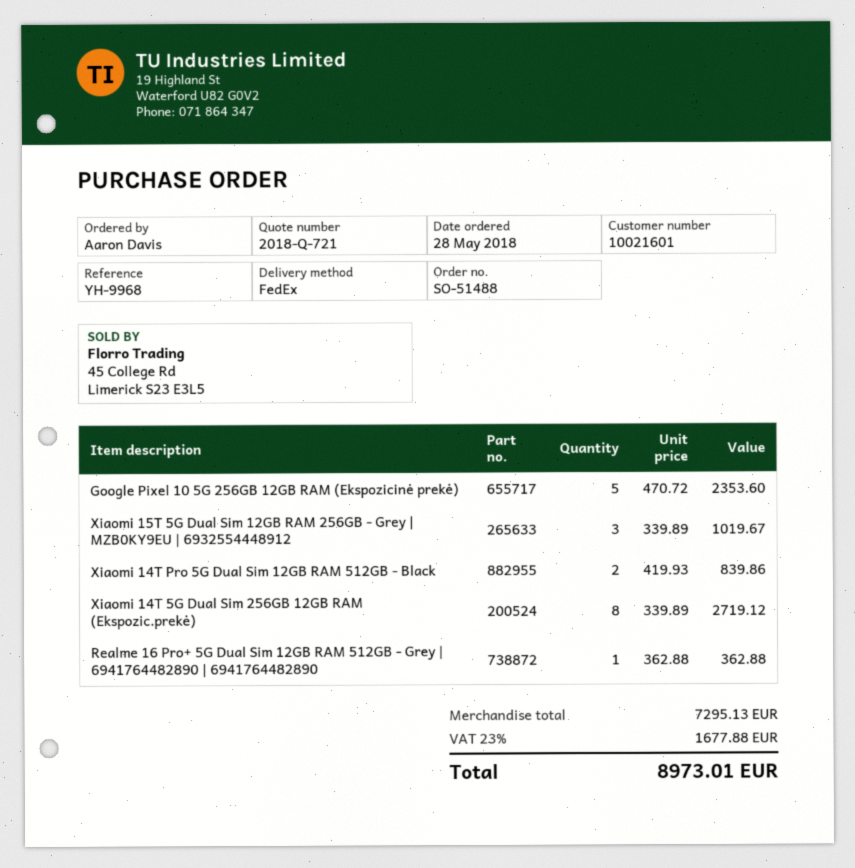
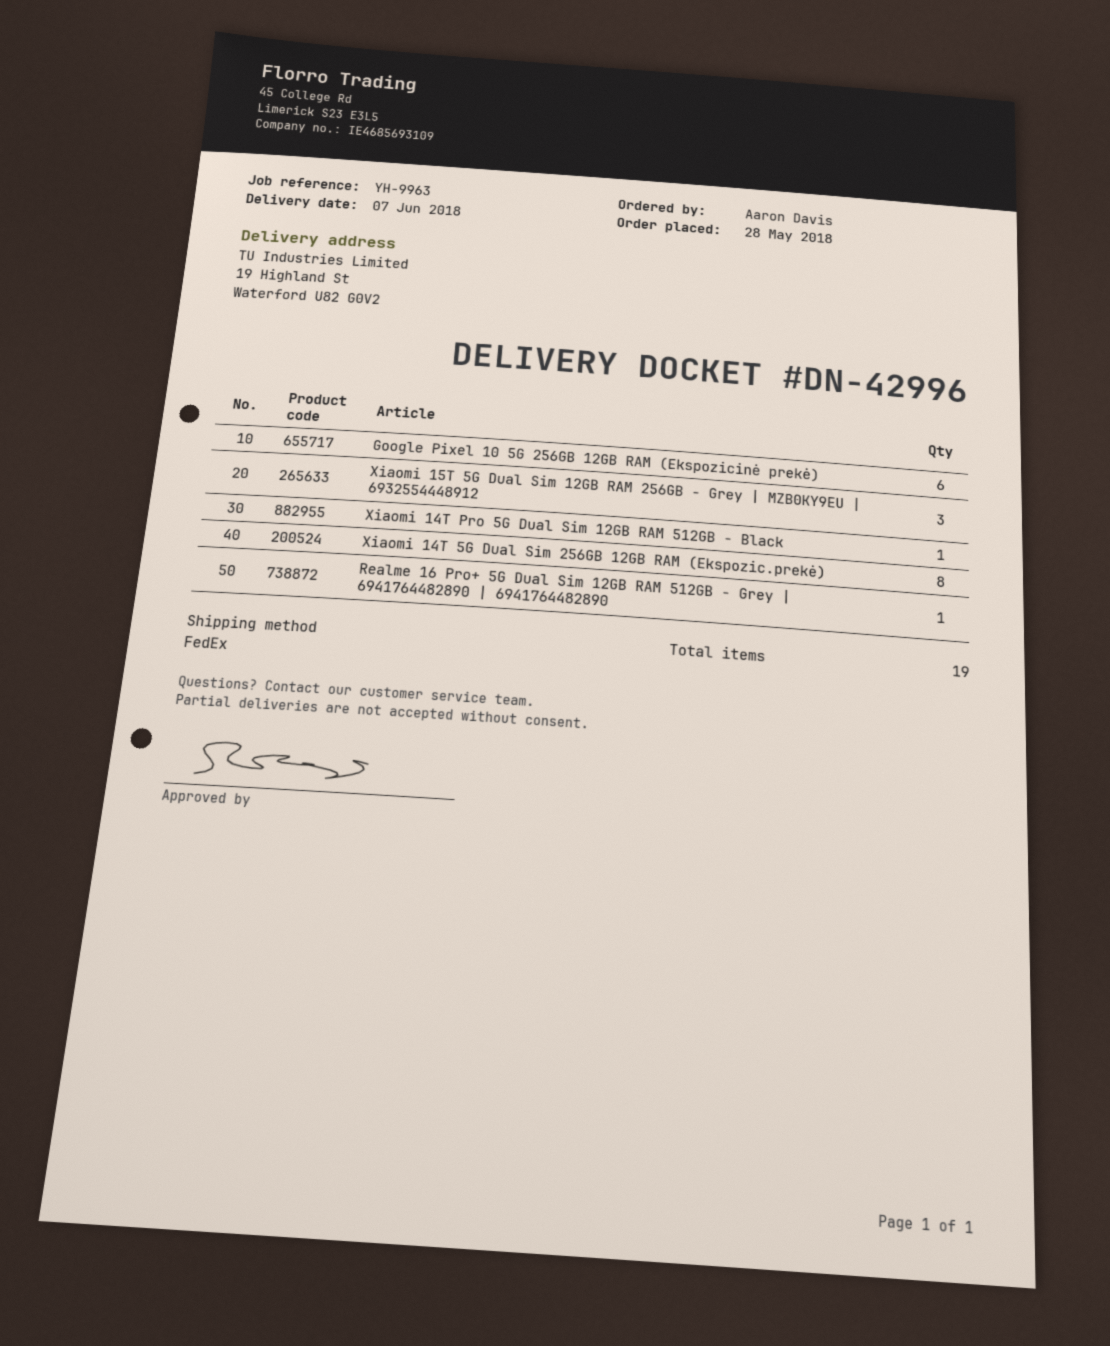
reference: YH-9968 -> YH-9963
Google Pixel 10 5G 256GB 12GB RAM (Ekspozicinė prekė): 5 -> 6
Xiaomi 14T Pro 5G Dual Sim 12GB RAM 512GB - Black: 2 -> 1

